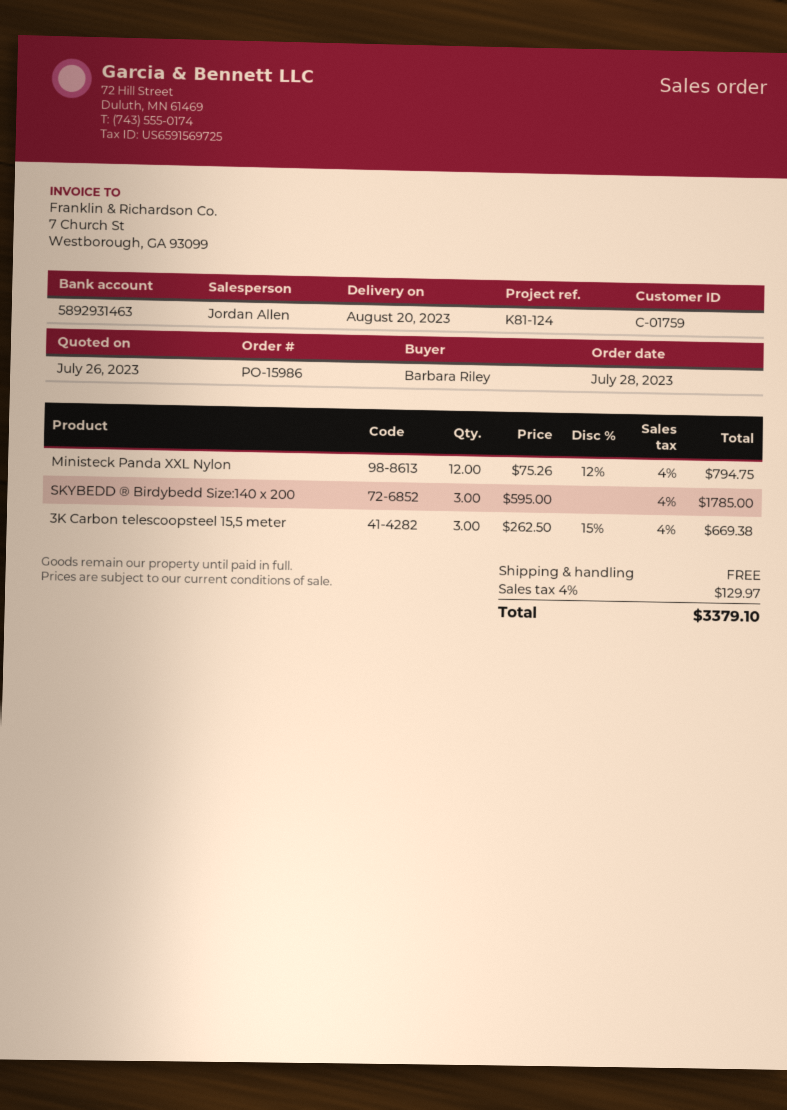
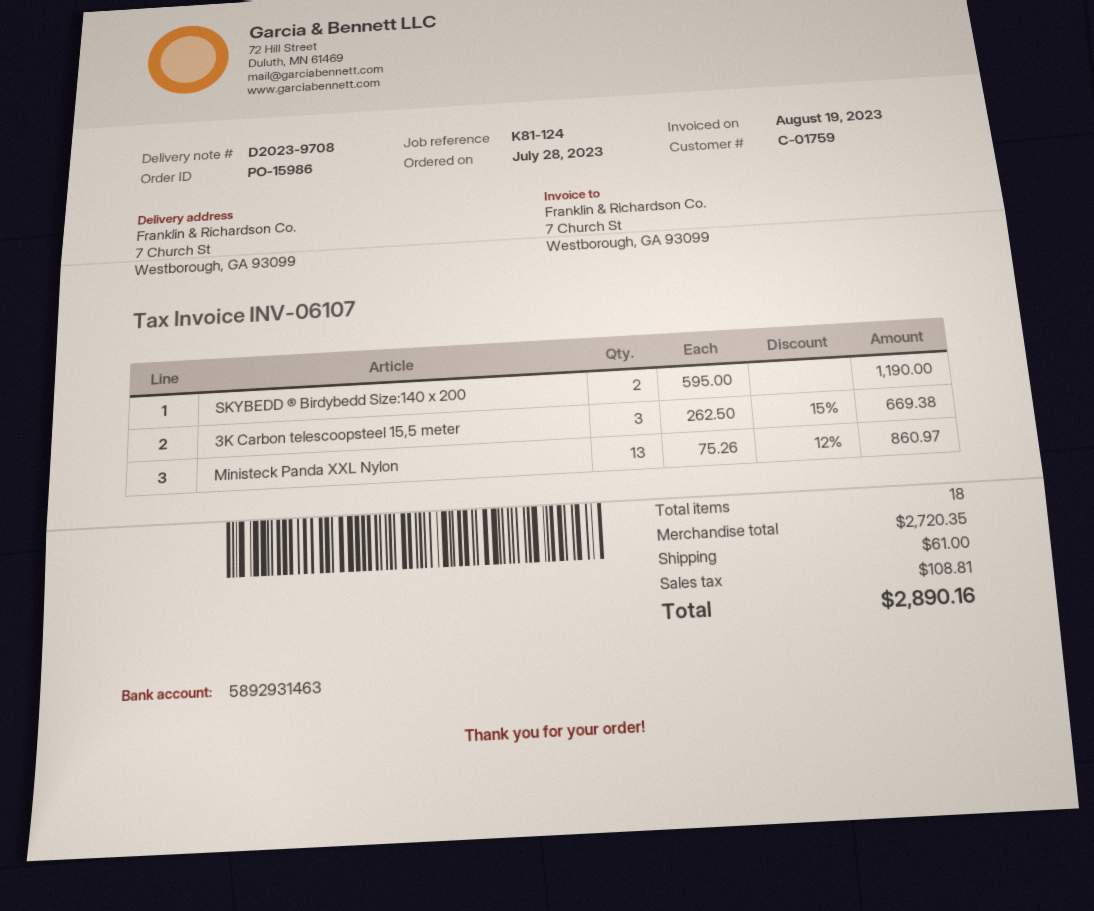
Ministeck Panda XXL Nylon: 12 x 75.26 - 12% = 794.75 -> 13 x 75.26 - 12% = 860.97
SKYBEDD ® Birdybedd Size:140 x 200: 3 x 595.00 = 1785.00 -> 2 x 595.00 = 1190.00
shipping: 0.00 -> 61.00
tax: 129.97 -> 108.81
total: 3379.10 -> 2890.16

